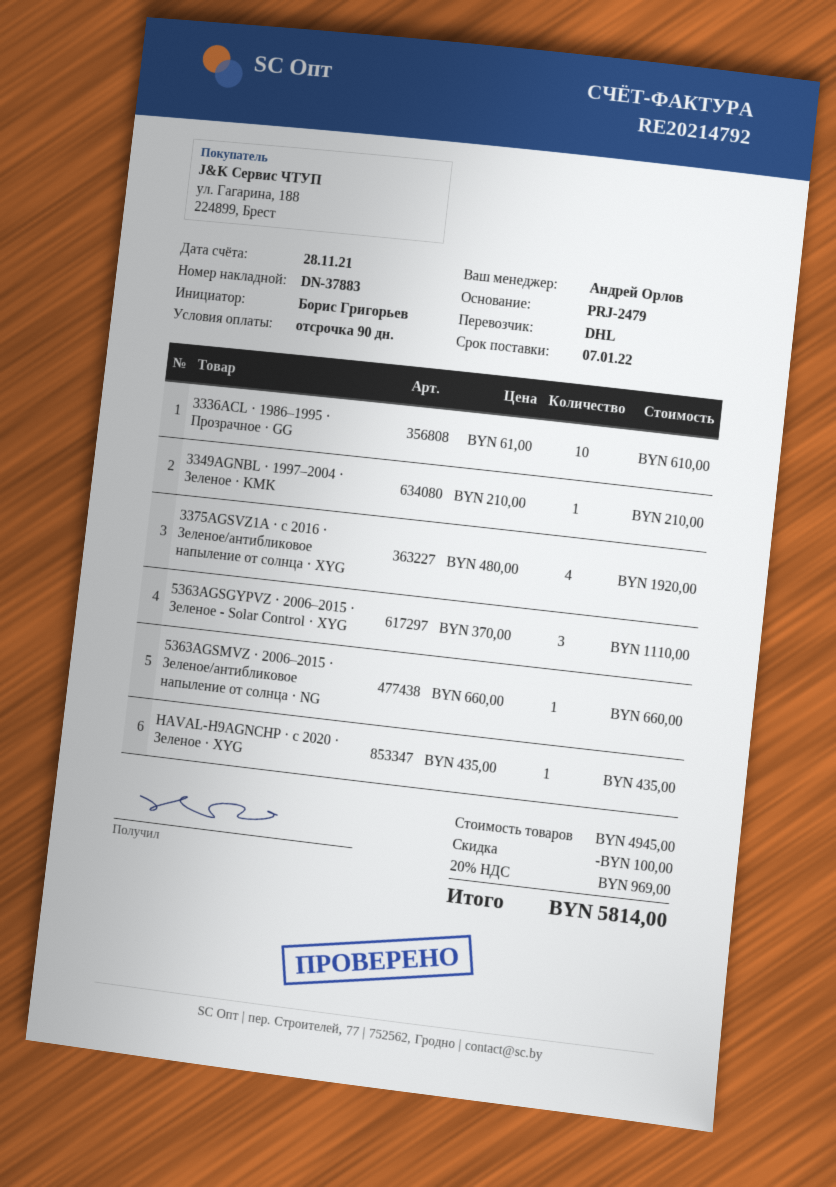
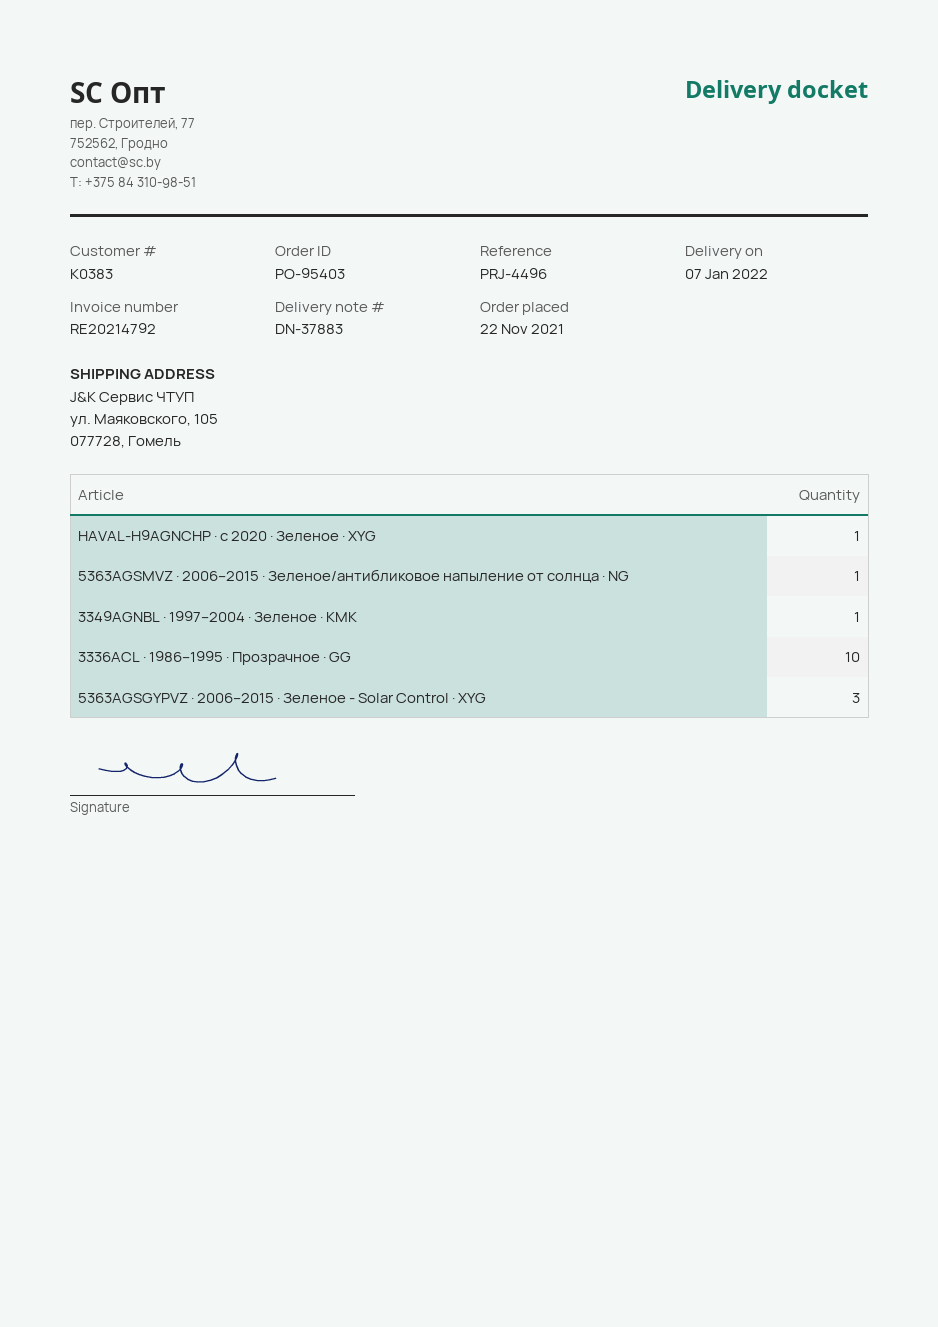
reference: PRJ-2479 -> PRJ-4496
3375AGSVZ1A · с 2016 · Зеленое/антибликовое напыление от солнца · XYG: 4 -> none

